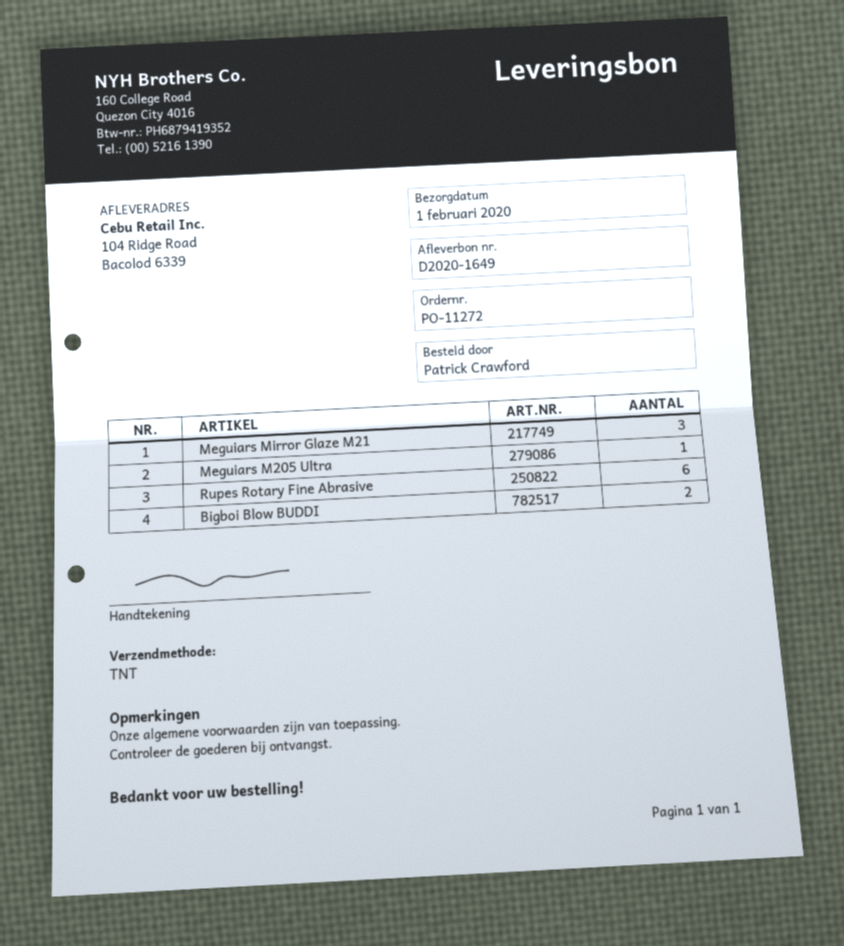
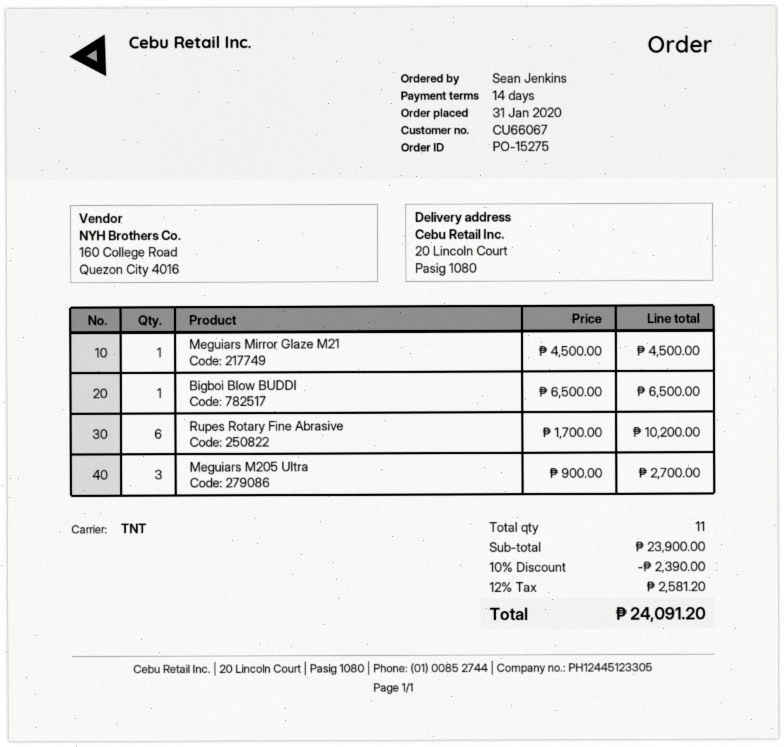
order number: PO-11272 -> PO-15275
ordered by: Patrick Crawford -> Sean Jenkins
ship to: 104 Ridge Road, Bacolod 6339 -> 20 Lincoln Court, Pasig 1080
Meguiars Mirror Glaze M21: 3 -> 1
Meguiars M205 Ultra: 1 -> 3
Bigboi Blow BUDDI: 2 -> 1

